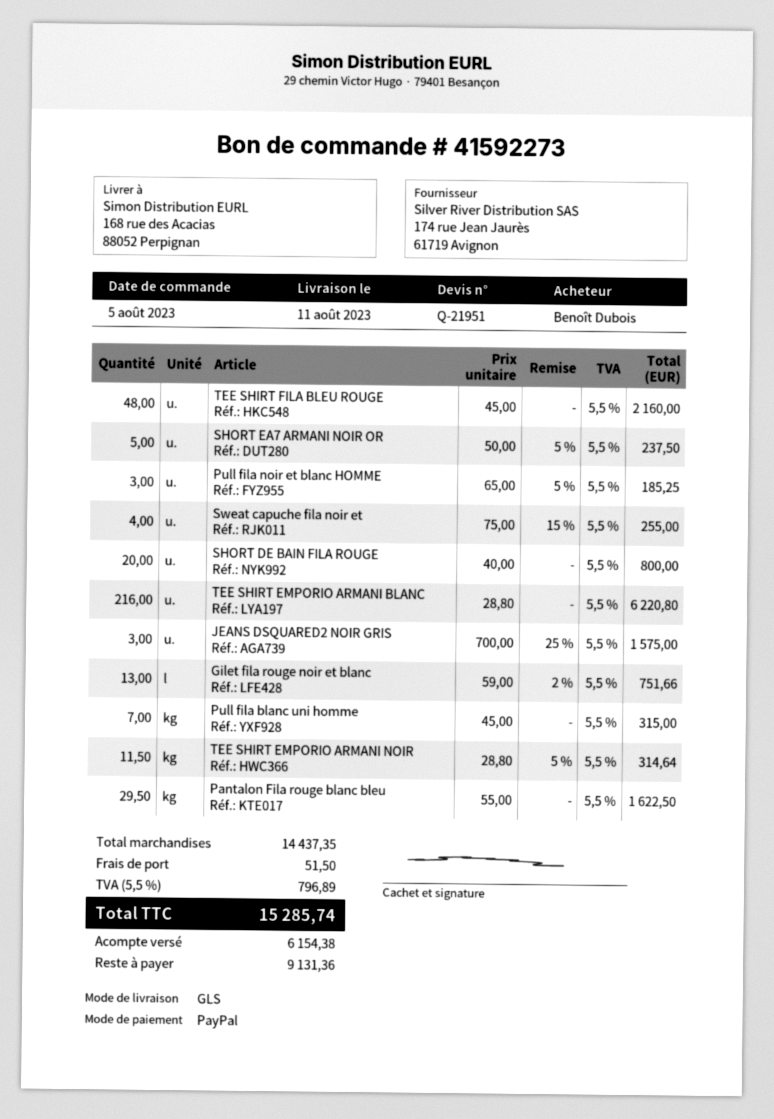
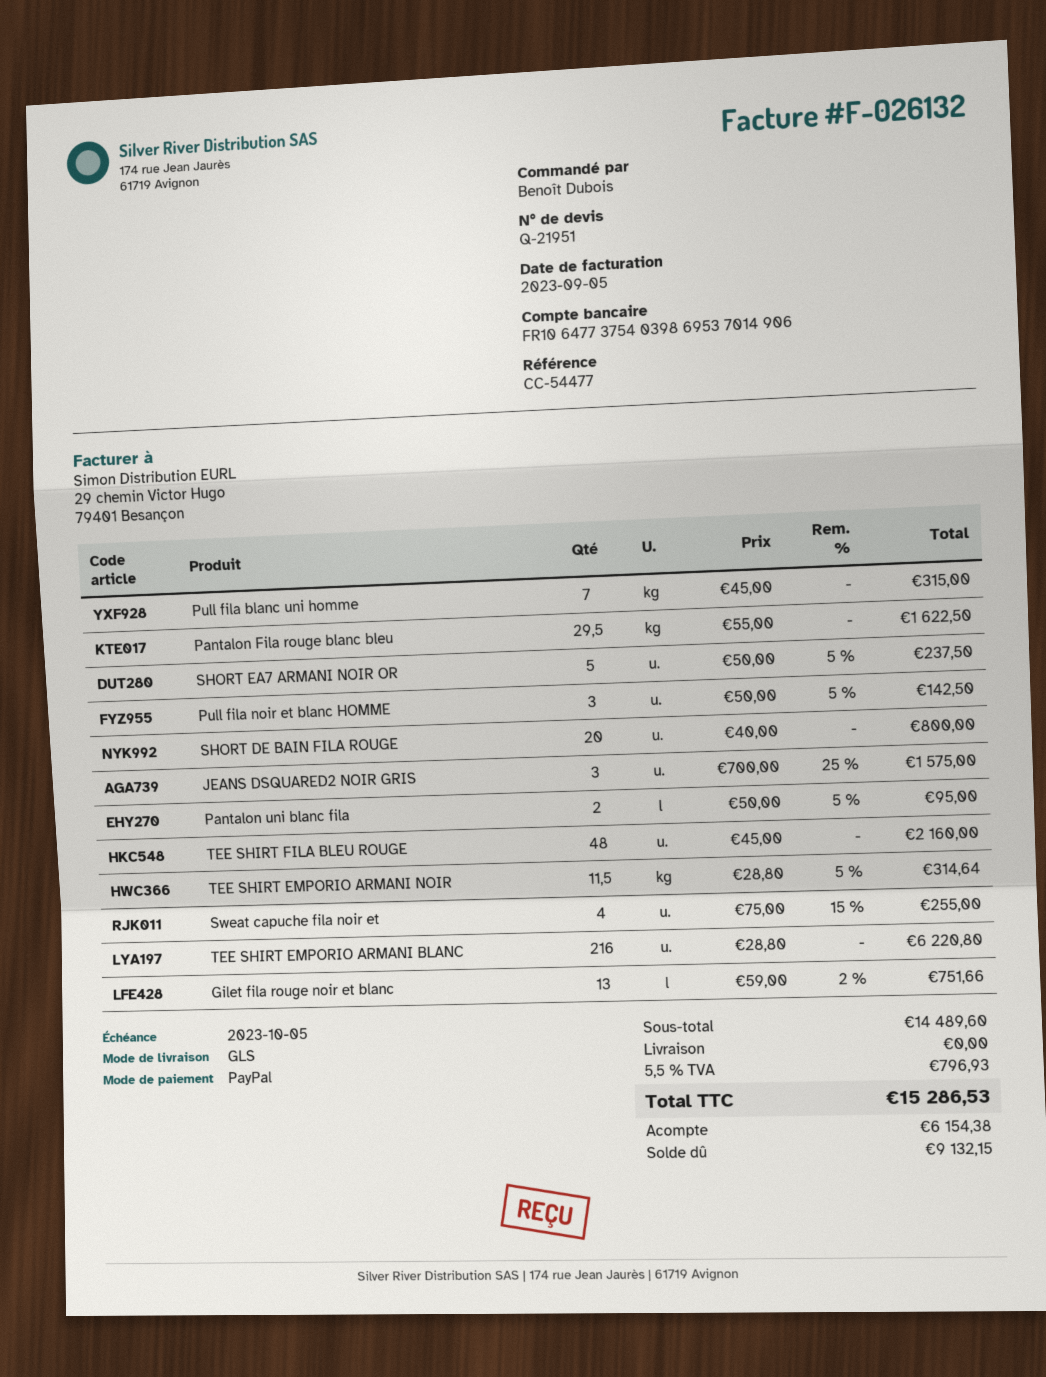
Pull fila noir et blanc HOMME: 3 x 65.00 - 5% = 185.25 -> 3 x 50.00 - 5% = 142.50
Pantalon uni blanc fila: none -> 2 x 50.00 - 5% = 95.00
subtotal: 14437.35 -> 14489.60
shipping: 51.50 -> 0.00
tax: 5.5% = 796.89 -> 5.5% = 796.93
total: 15285.74 -> 15286.53
balance: 9131.36 -> 9132.15

